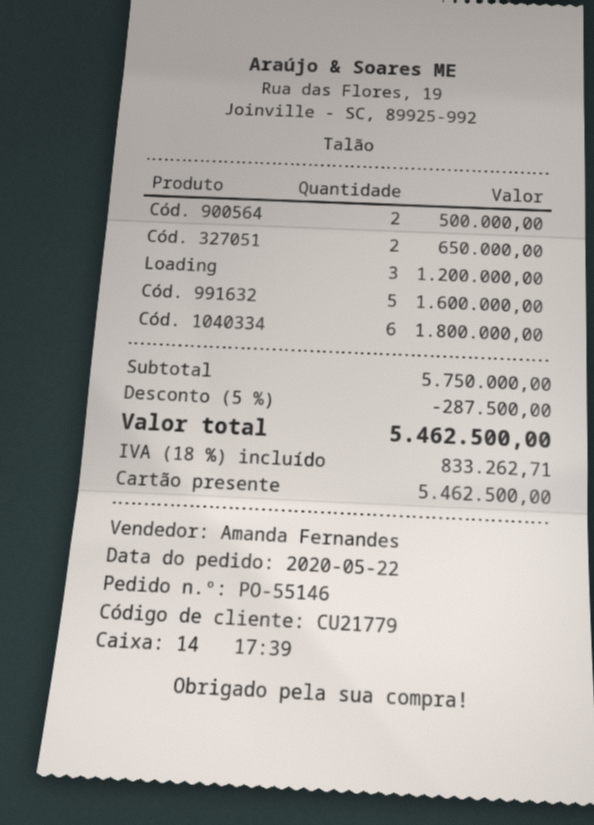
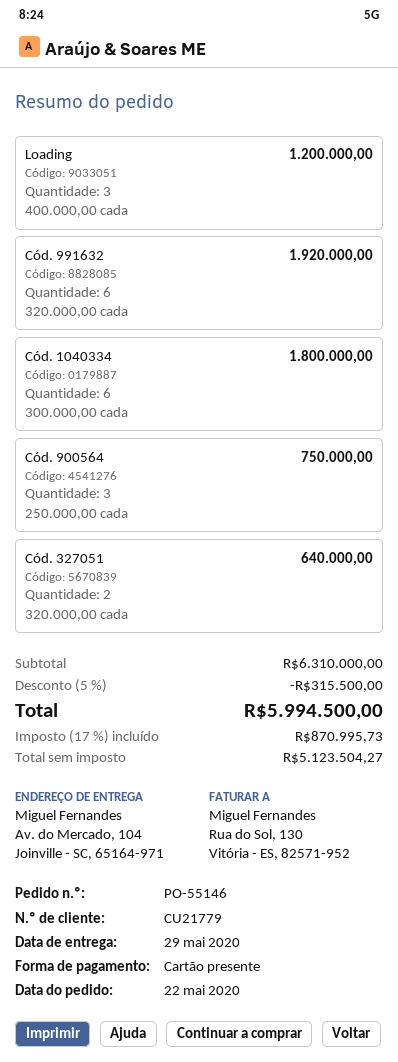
Cód. 900564: 2 for 500000.00 -> 3 for 750000.00
Cód. 327051: 2 for 650000.00 -> 2 for 640000.00
Cód. 991632: 5 for 1600000.00 -> 6 for 1920000.00
subtotal: 5750000.00 -> 6310000.00
discount: 5% = 287500.00 -> 5% = 315500.00
tax: 18% = 833262.71 -> 17% = 870995.73
total: 5462500.00 -> 5994500.00

